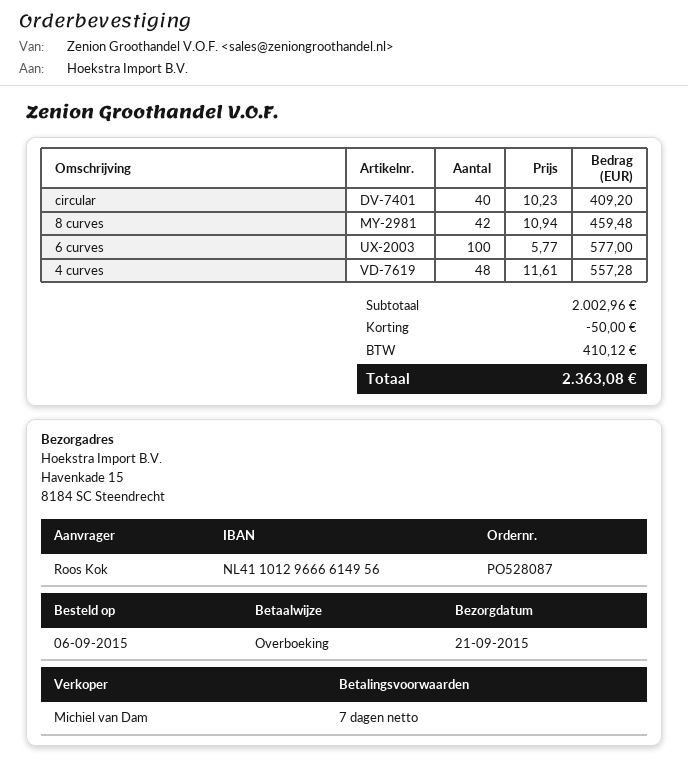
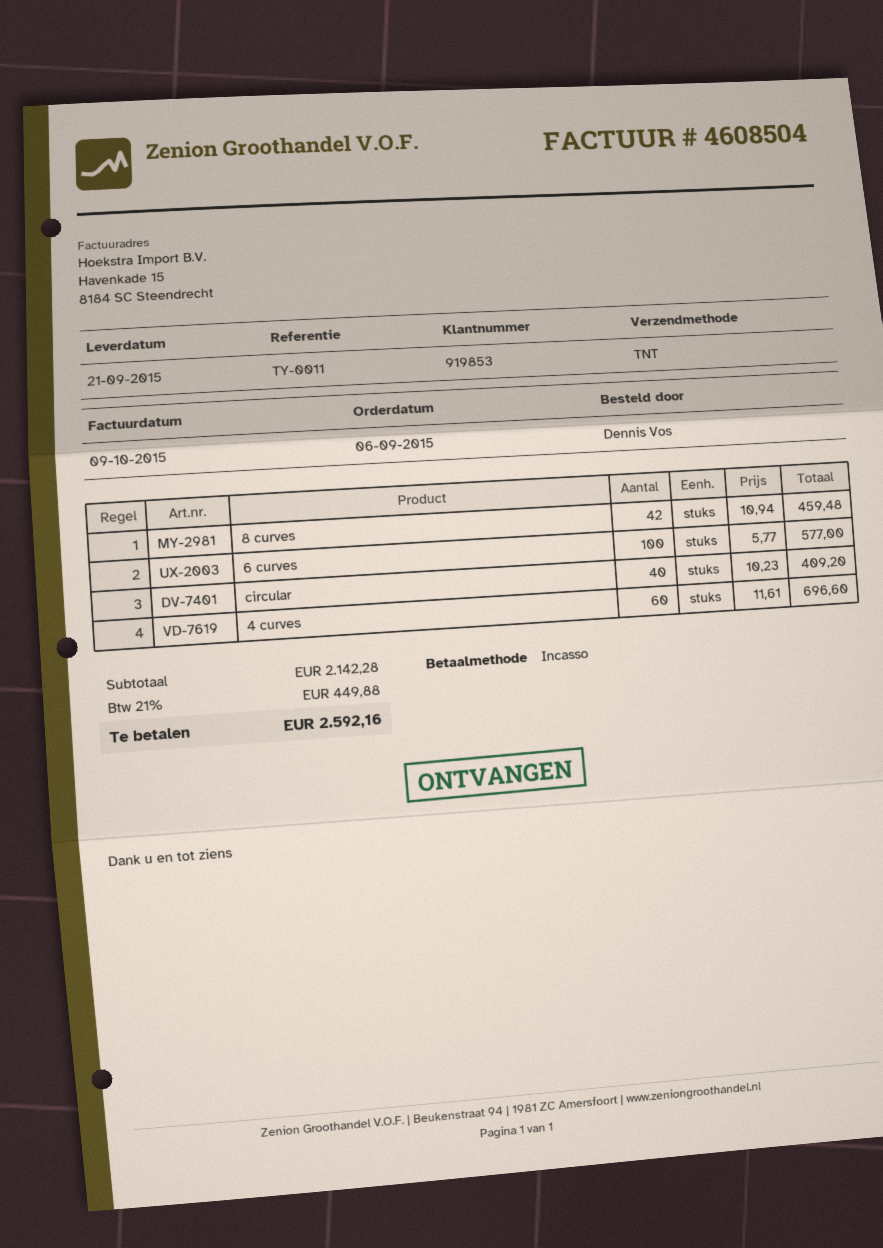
ordered by: Roos Kok -> Dennis Vos
payment method: bank transfer -> direct debit
4 curves: 48 x 11.61 = 557.28 -> 60 x 11.61 = 696.60
subtotal: 2002.96 -> 2142.28
discount: 50.00 -> none
tax: 410.12 -> 449.88
total: 2363.08 -> 2592.16

